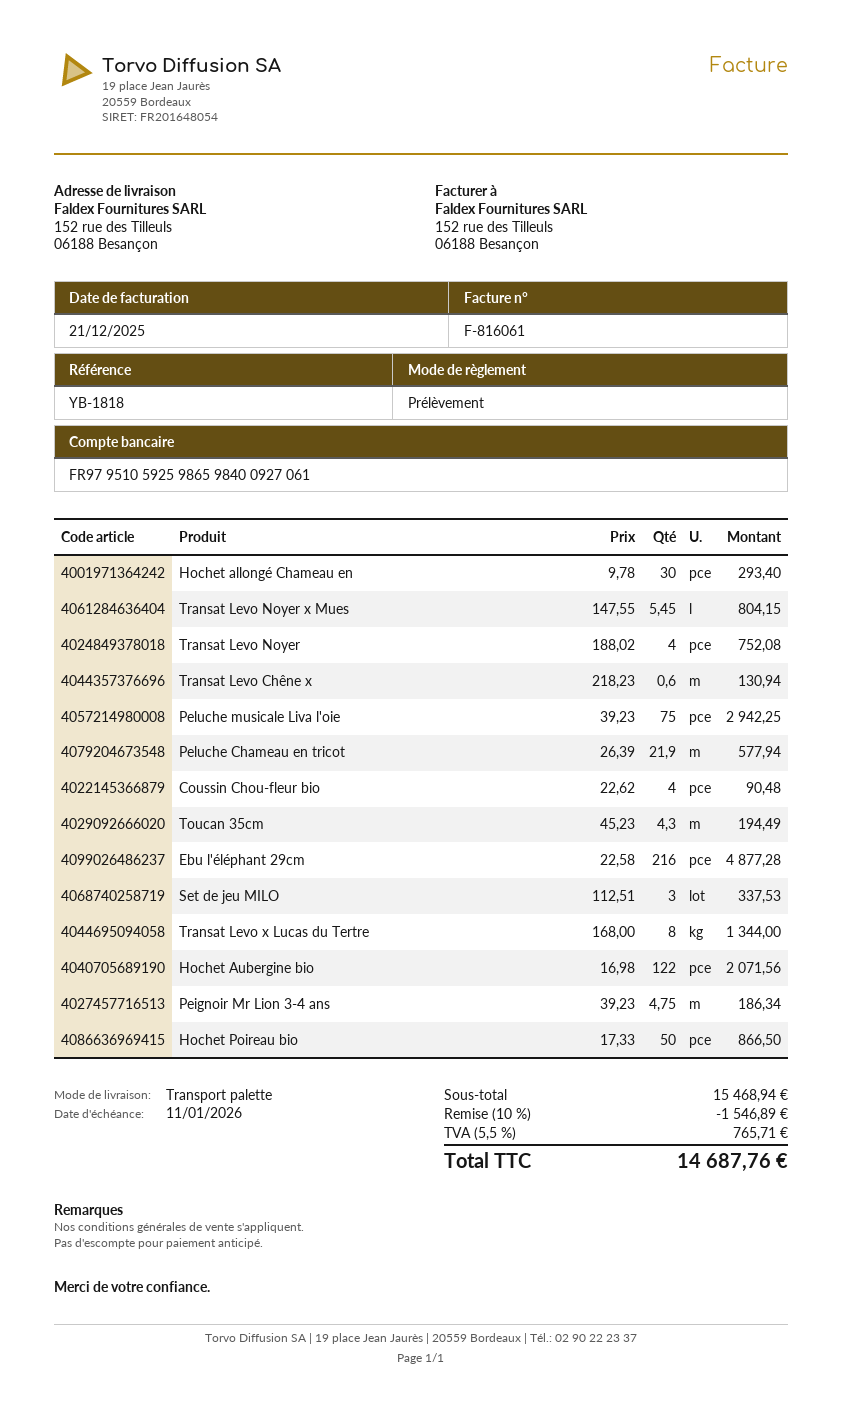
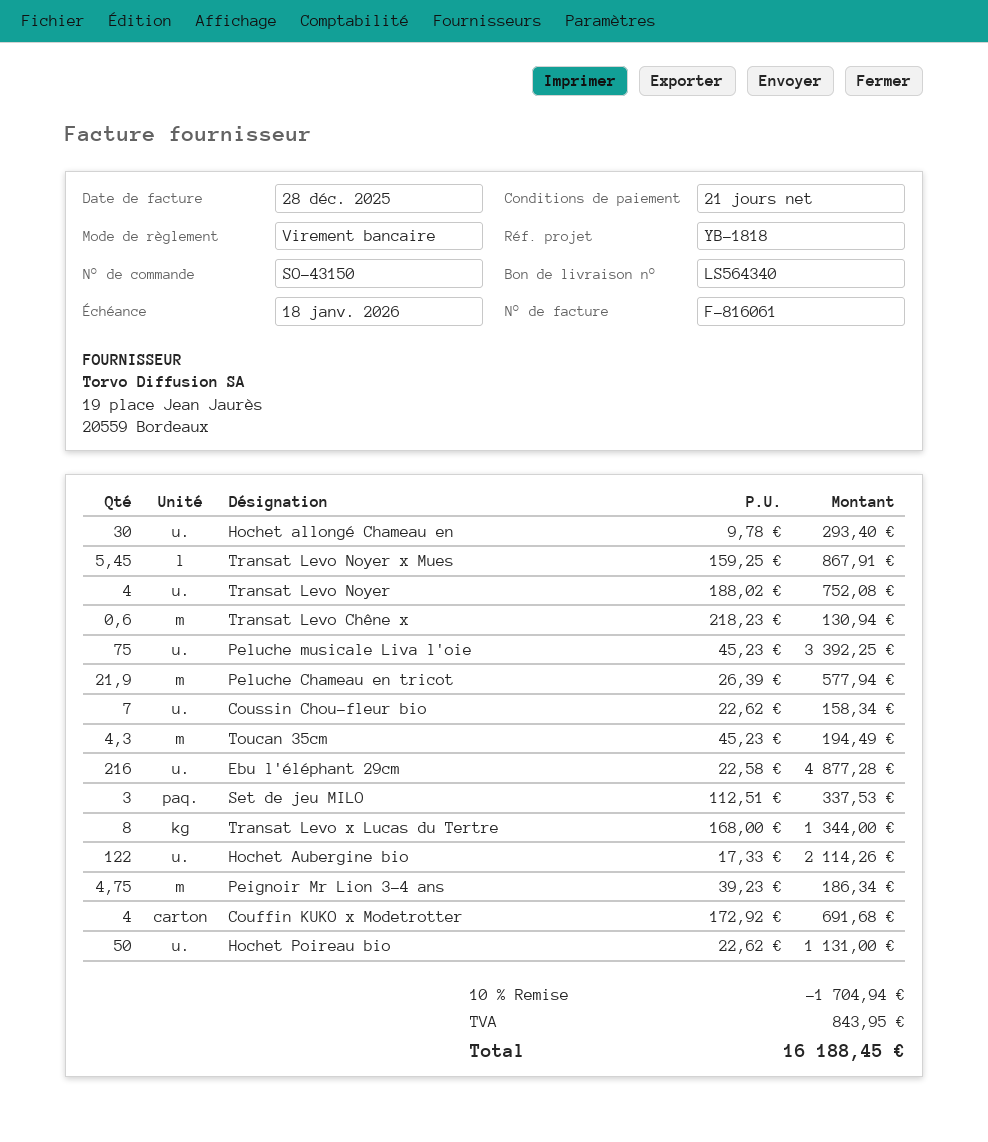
invoice date: 2025-12-21 -> 2025-12-28
due date: 2026-01-11 -> 2026-01-18
payment method: direct debit -> bank transfer
Transat Levo Noyer x Mues: 5.45 x 147.55 = 804.15 -> 5.45 x 159.25 = 867.91
Peluche musicale Liva l'oie: 75 x 39.23 = 2942.25 -> 75 x 45.23 = 3392.25
Coussin Chou-fleur bio: 4 x 22.62 = 90.48 -> 7 x 22.62 = 158.34
Hochet Aubergine bio: 122 x 16.98 = 2071.56 -> 122 x 17.33 = 2114.26
Hochet Poireau bio: 50 x 17.33 = 866.50 -> 50 x 22.62 = 1131.00
Couffin KUKO x Modetrotter: none -> 4 x 172.92 = 691.68
discount: 10% = 1546.89 -> 10% = 1704.94
tax: 765.71 -> 843.95
total: 14687.76 -> 16188.45

